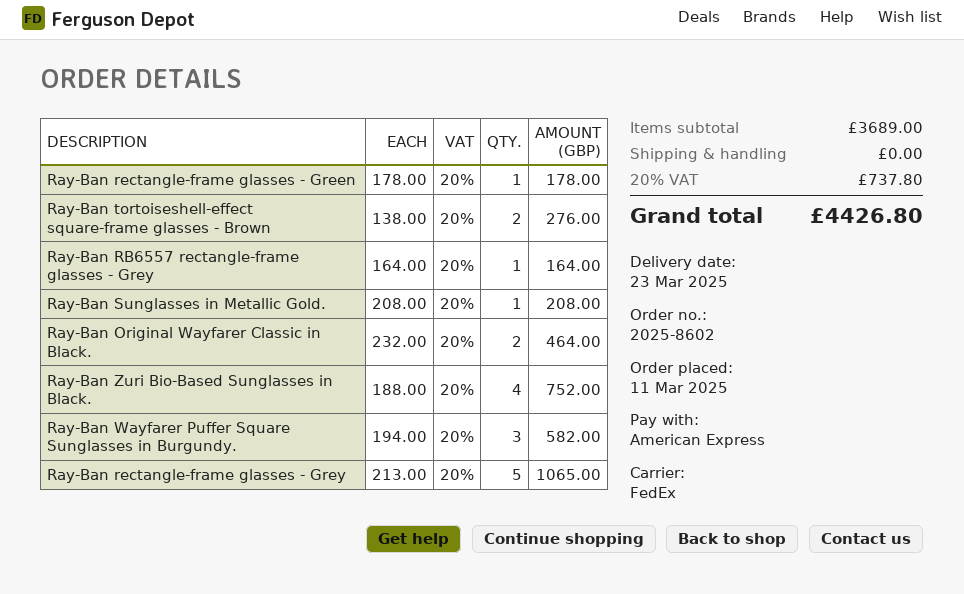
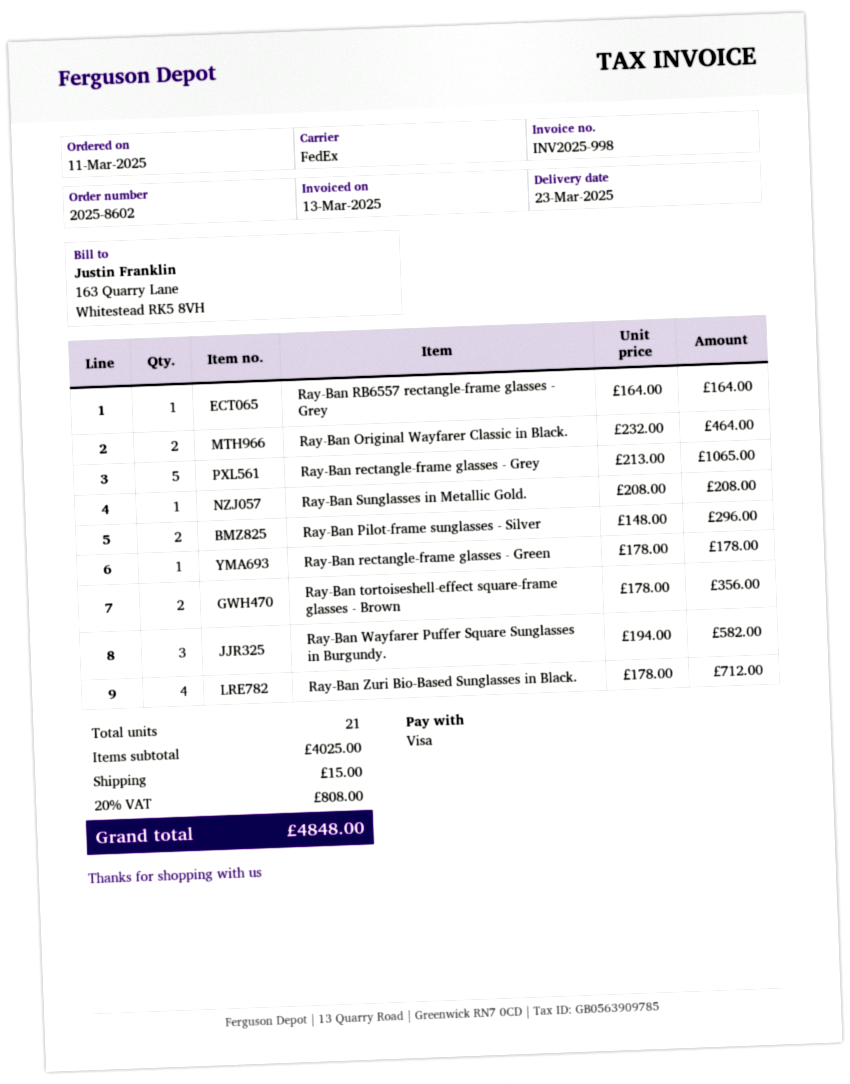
payment method: American Express -> Visa
Ray-Ban tortoiseshell-effect square-frame glasses - Brown: 2 x 138.00 = 276.00 -> 2 x 178.00 = 356.00
Ray-Ban Zuri Bio-Based Sunglasses in Black.: 4 x 188.00 = 752.00 -> 4 x 178.00 = 712.00
Ray-Ban Pilot-frame sunglasses - Silver: none -> 2 x 148.00 = 296.00
subtotal: 3689.00 -> 4025.00
shipping: 0.00 -> 15.00
tax: 20% = 737.80 -> 20% = 808.00
total: 4426.80 -> 4848.00

